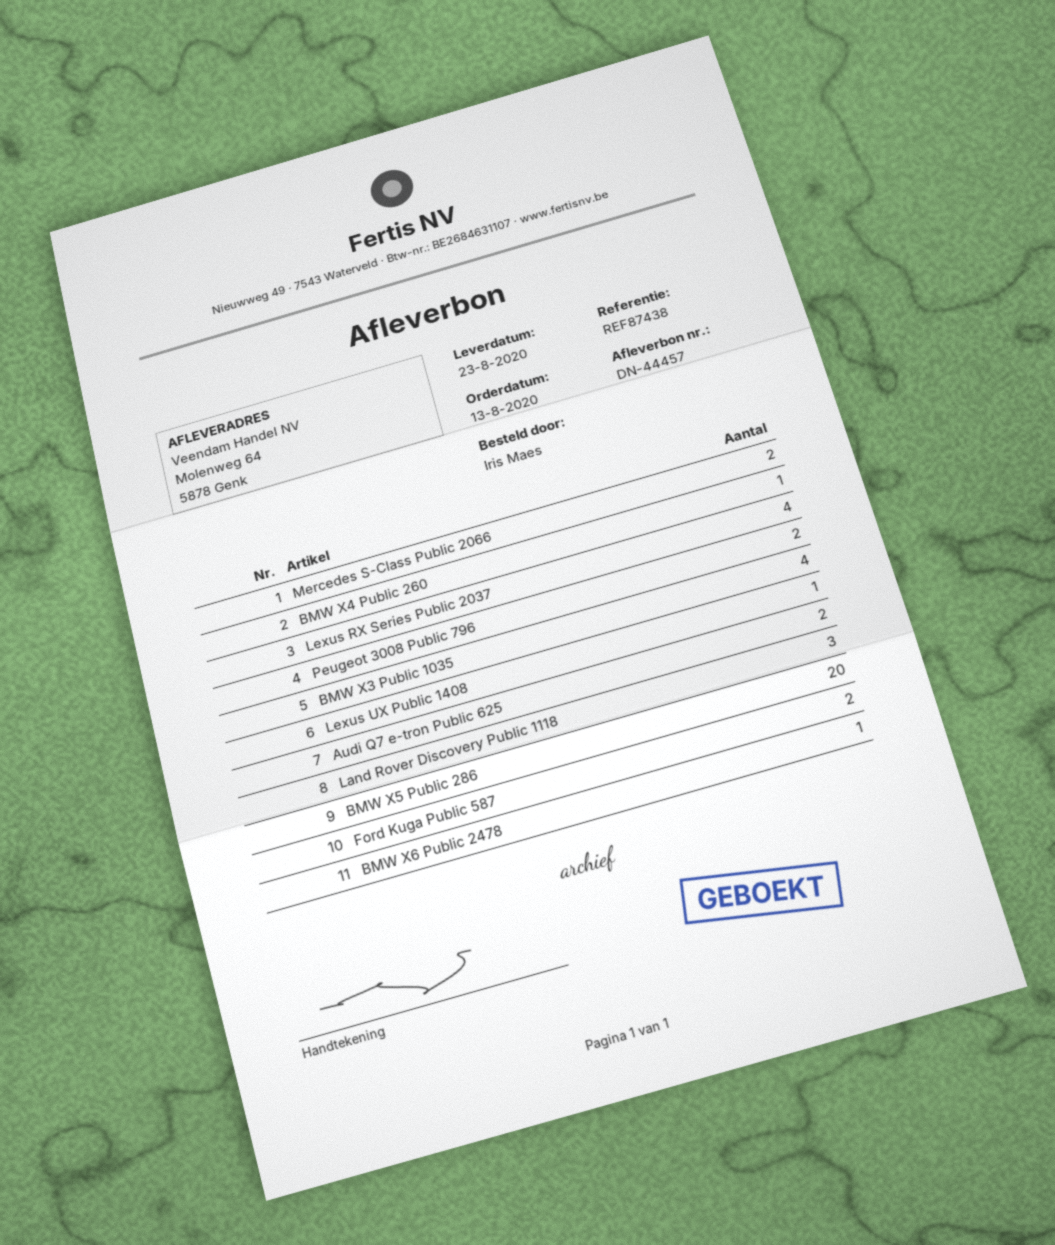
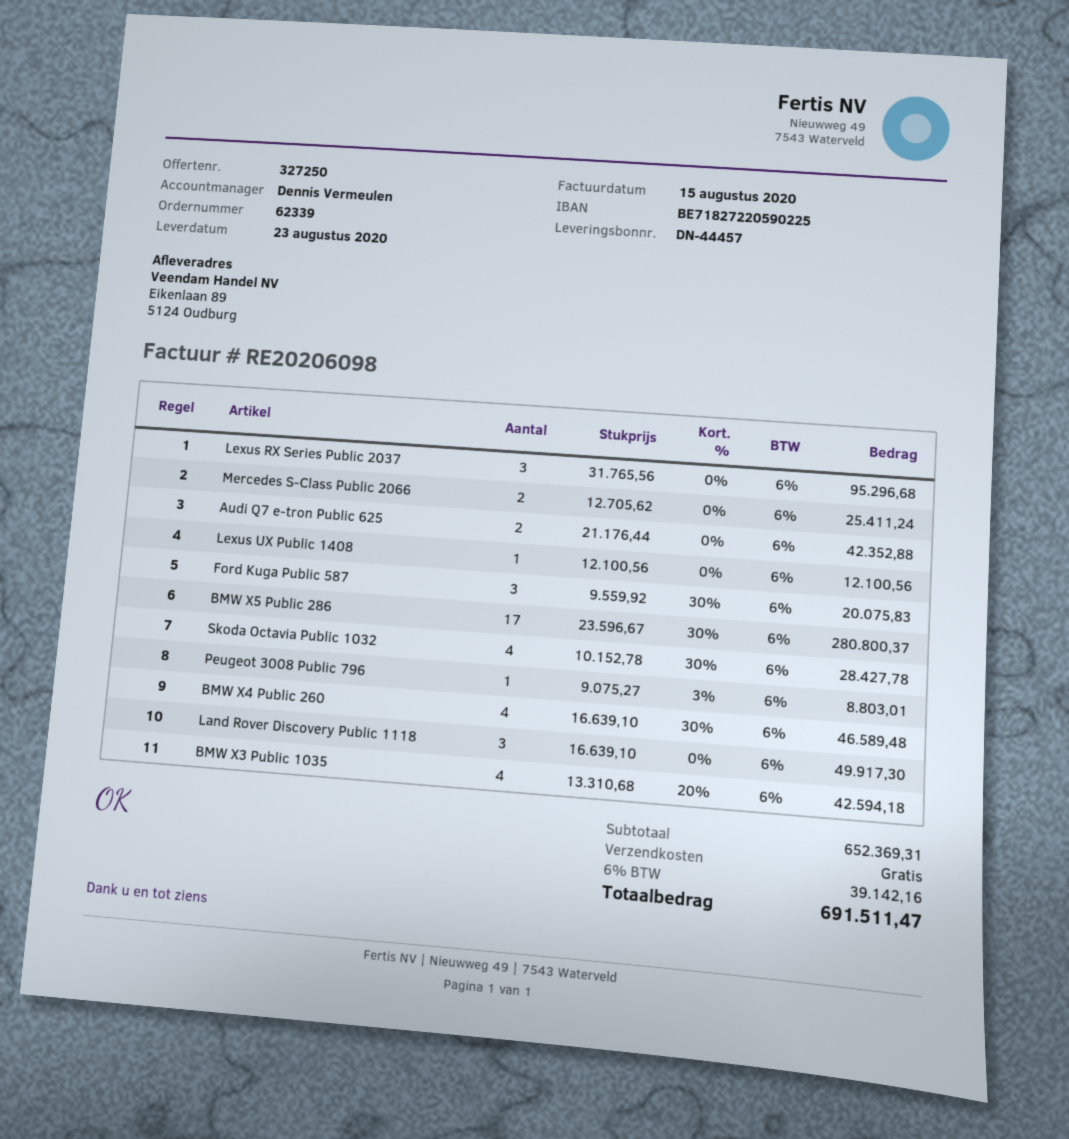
ship to: Molenweg 64, 5878 Genk -> Eikenlaan 89, 5124 Oudburg
BMW X4 Public 260: 1 -> 4
Lexus RX Series Public 2037: 4 -> 3
Peugeot 3008 Public 796: 2 -> 1
BMW X5 Public 286: 20 -> 17
Ford Kuga Public 587: 2 -> 3
BMW X6 Public 2478: 1 -> none
Skoda Octavia Public 1032: none -> 4

